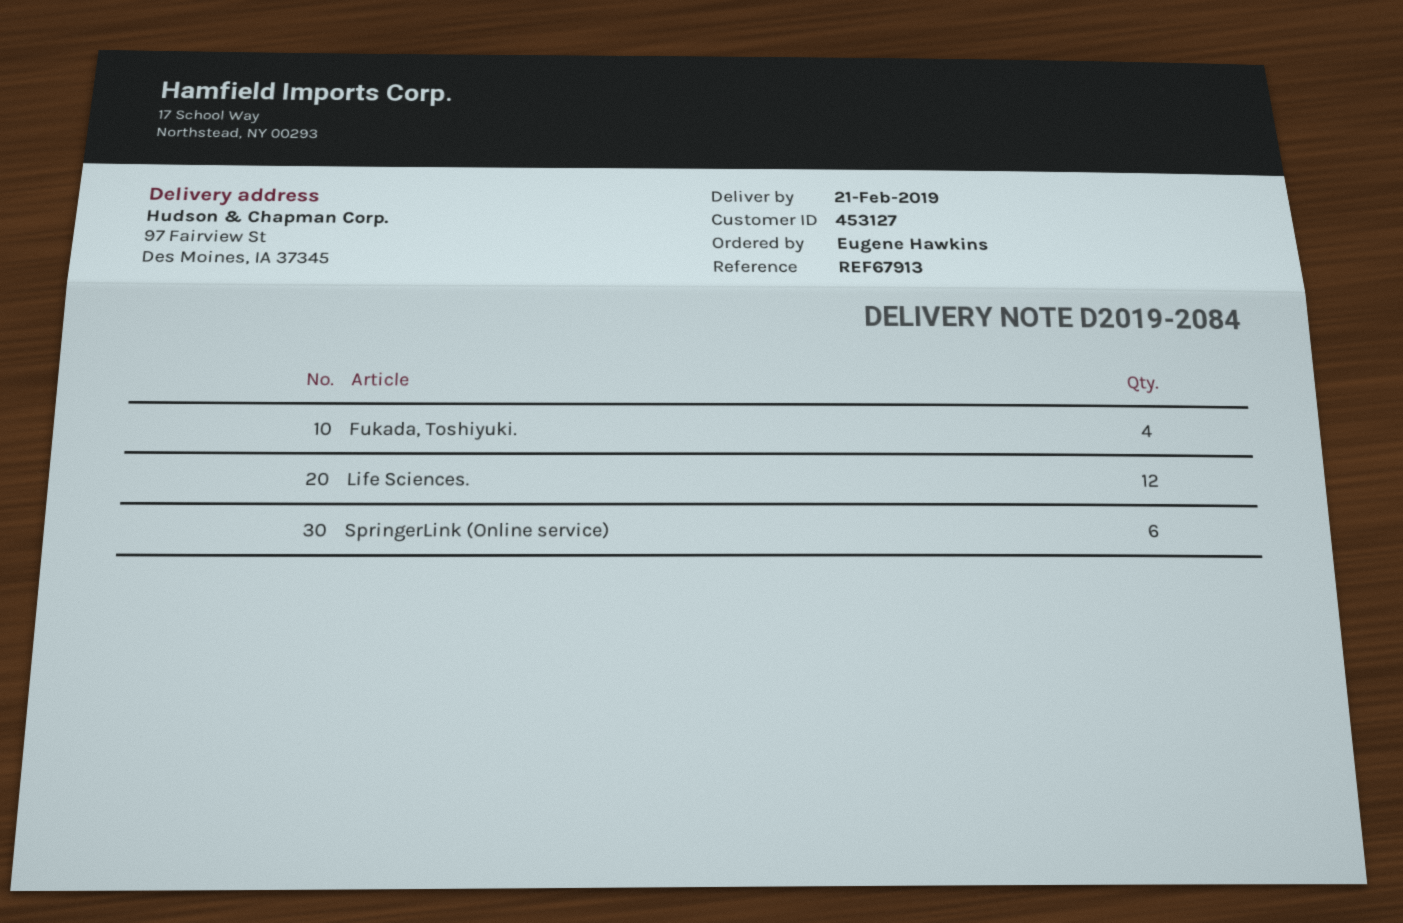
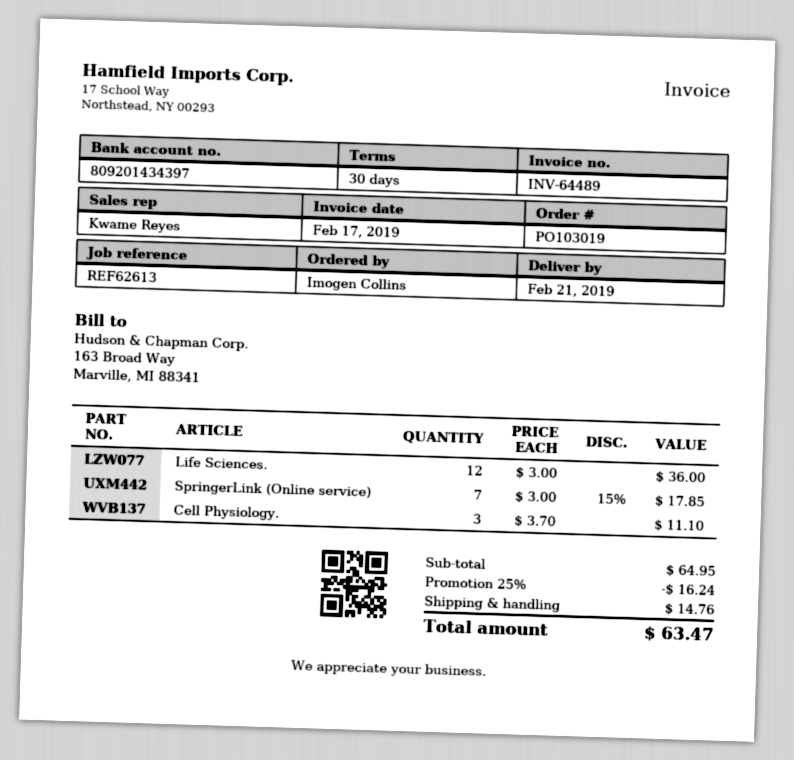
reference: REF67913 -> REF62613
ordered by: Eugene Hawkins -> Imogen Collins
Fukada, Toshiyuki.: 4 -> none
SpringerLink (Online service): 6 -> 7
Cell Physiology.: none -> 3

